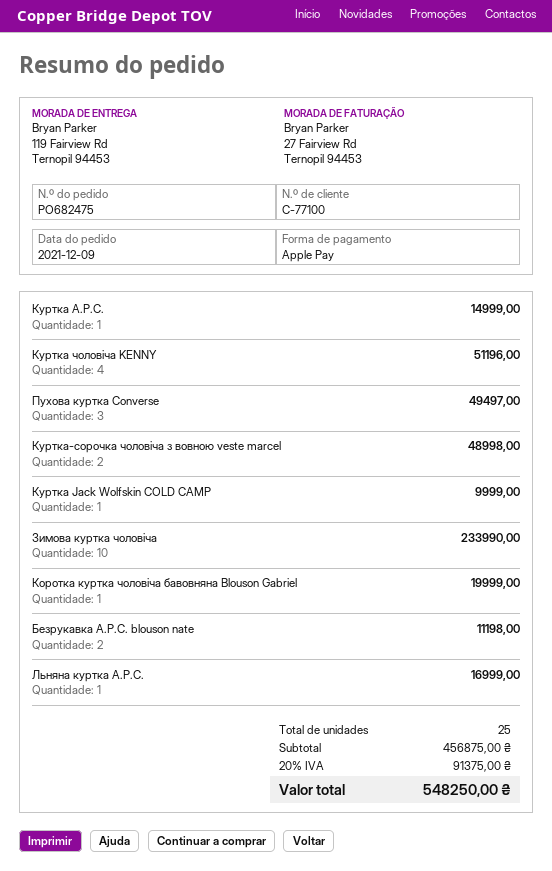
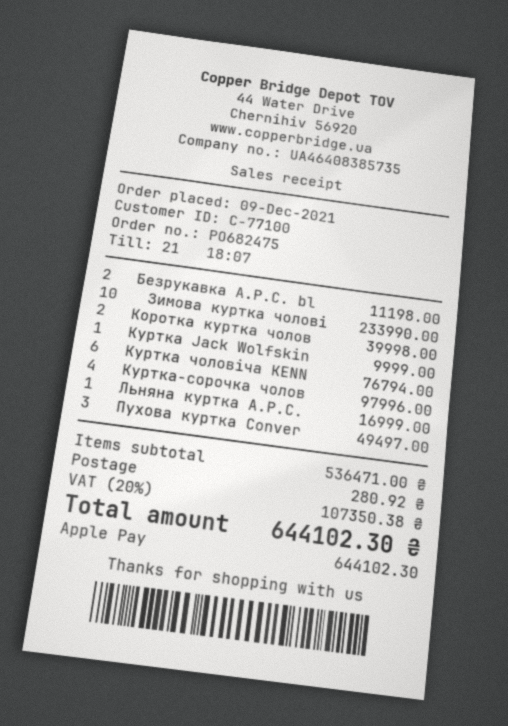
Куртка A.P.C.: 1 for 14999.00 -> none
Куртка чоловіча KENNY: 4 for 51196.00 -> 6 for 76794.00
Куртка-сорочка чоловіча з вовною veste marcel: 2 for 48998.00 -> 4 for 97996.00
Коротка куртка чоловіча бавовняна Blouson Gabriel: 1 for 19999.00 -> 2 for 39998.00
subtotal: 456875.00 -> 536471.00
shipping: none -> 280.92
tax: 20% = 91375.00 -> 20% = 107350.38
total: 548250.00 -> 644102.30

